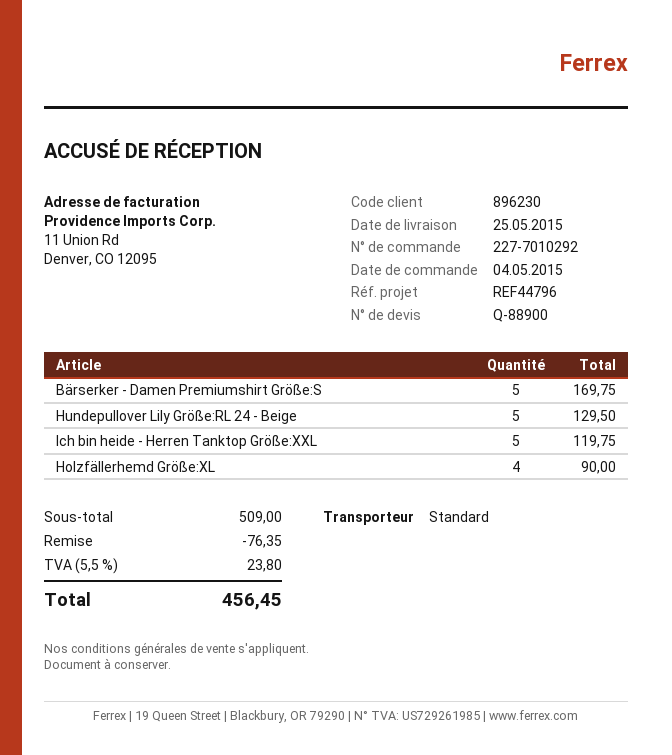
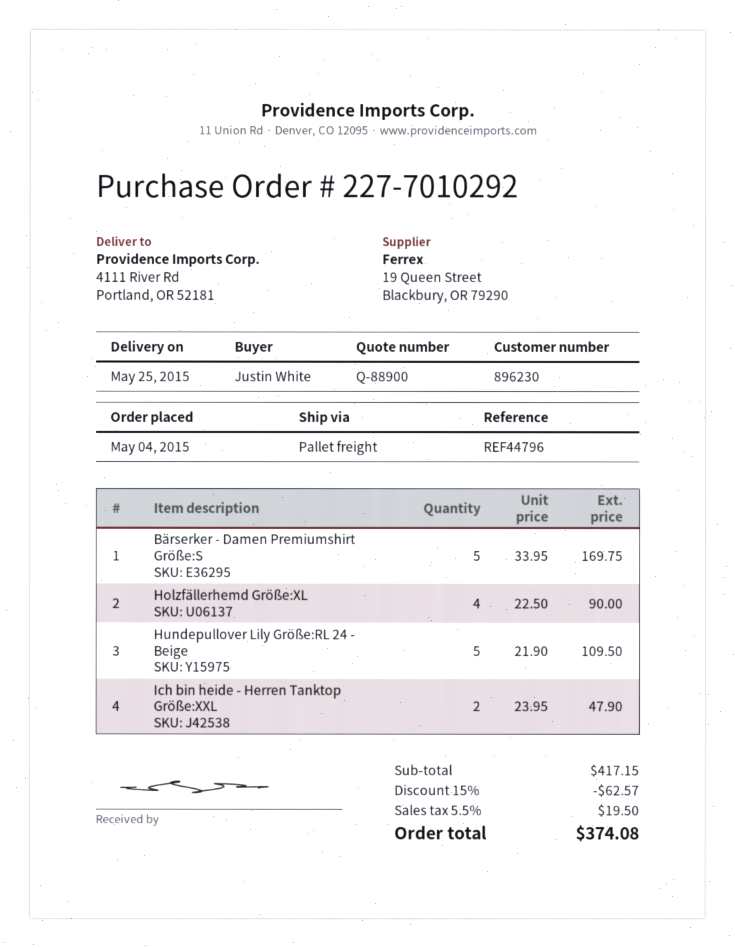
shipping method: standard -> pallet freight
Hundepullover Lily Größe:RL 24 - Beige: 5 for 129.50 -> 5 for 109.50
Ich bin heide - Herren Tanktop Größe:XXL: 5 for 119.75 -> 2 for 47.90
subtotal: 509.00 -> 417.15
discount: 76.35 -> 62.57
tax: 5.5% = 23.80 -> 5.5% = 19.50
total: 456.45 -> 374.08

